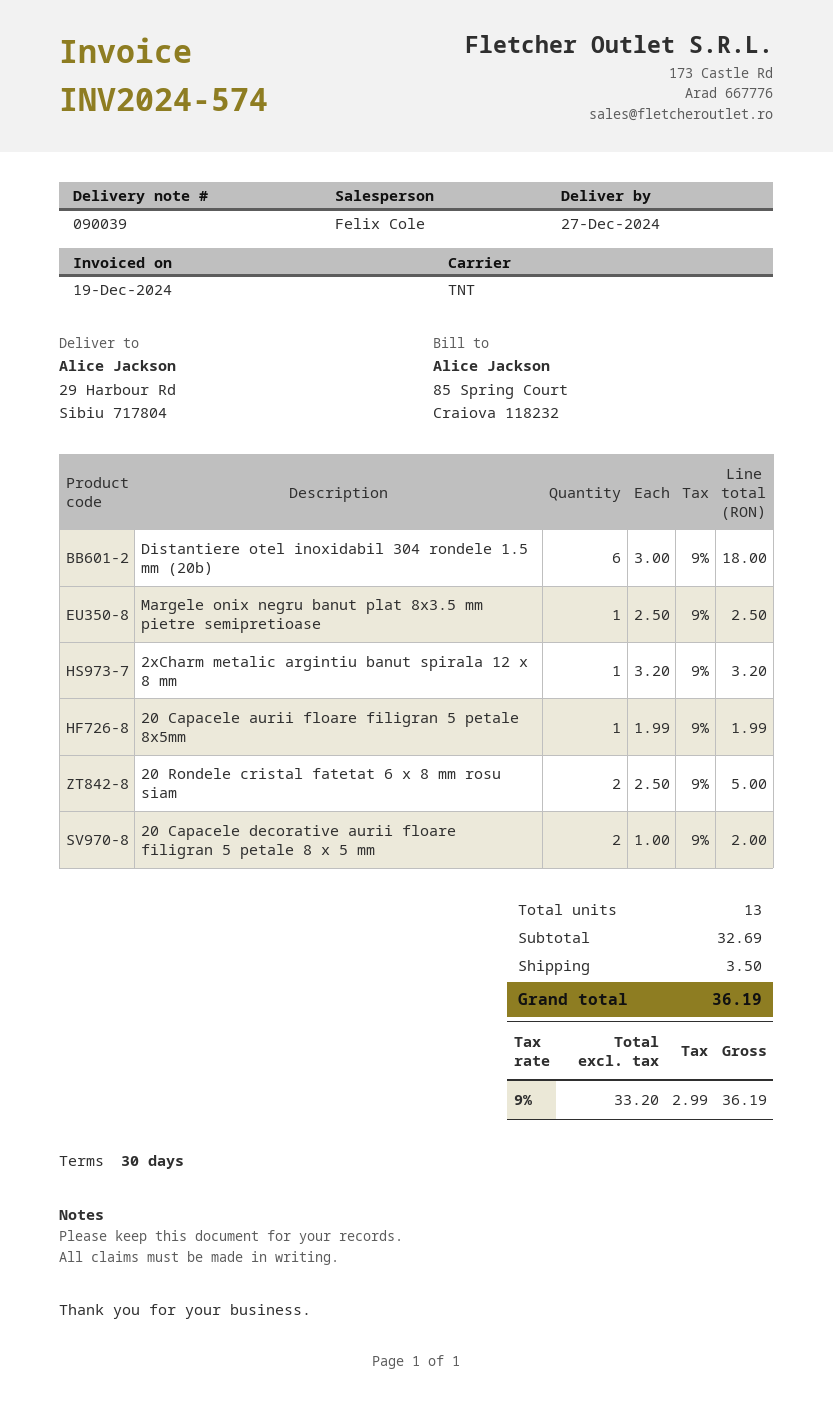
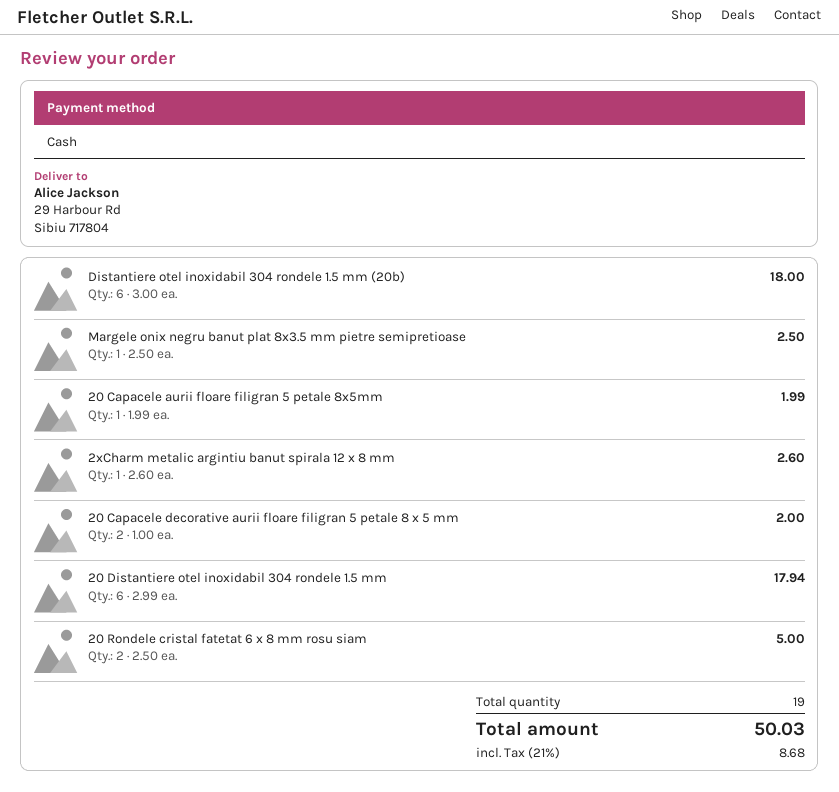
2xCharm metalic argintiu banut spirala 12 x 8 mm: 1 x 3.20 = 3.20 -> 1 x 2.60 = 2.60
20 Distantiere otel inoxidabil 304 rondele 1.5 mm: none -> 6 x 2.99 = 17.94
total quantity: 13 -> 19
shipping: 3.50 -> none
tax: 9% = 2.99 -> 21% = 8.68
total: 36.19 -> 50.03

